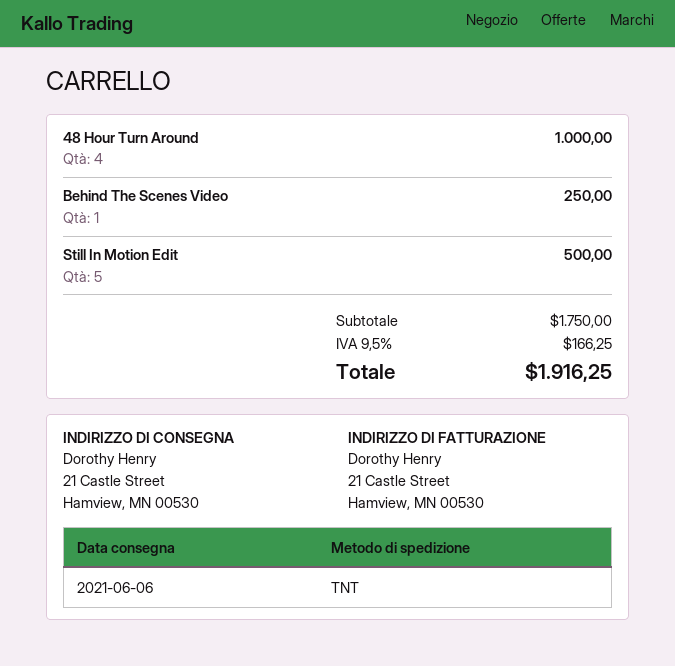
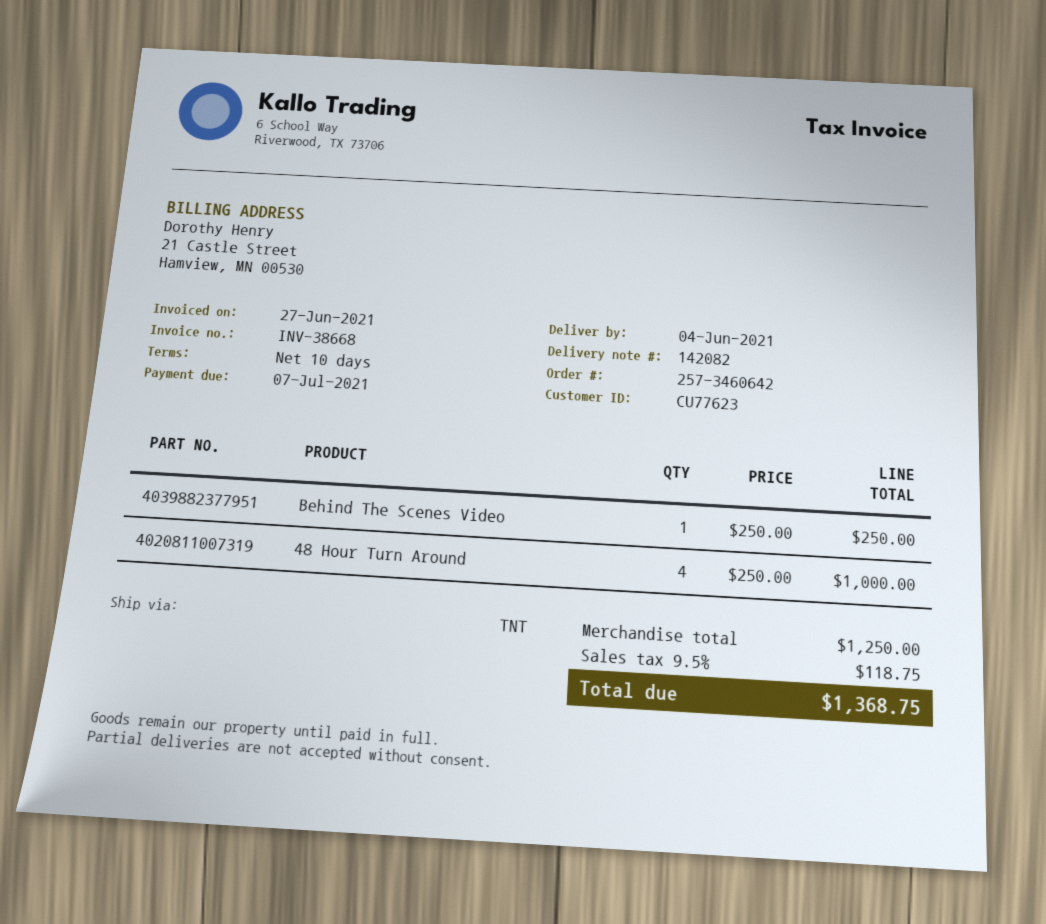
delivery date: 2021-06-06 -> 2021-06-04
Still In Motion Edit: 5 for 500.00 -> none
subtotal: 1750.00 -> 1250.00
tax: 9.5% = 166.25 -> 9.5% = 118.75
total: 1916.25 -> 1368.75

